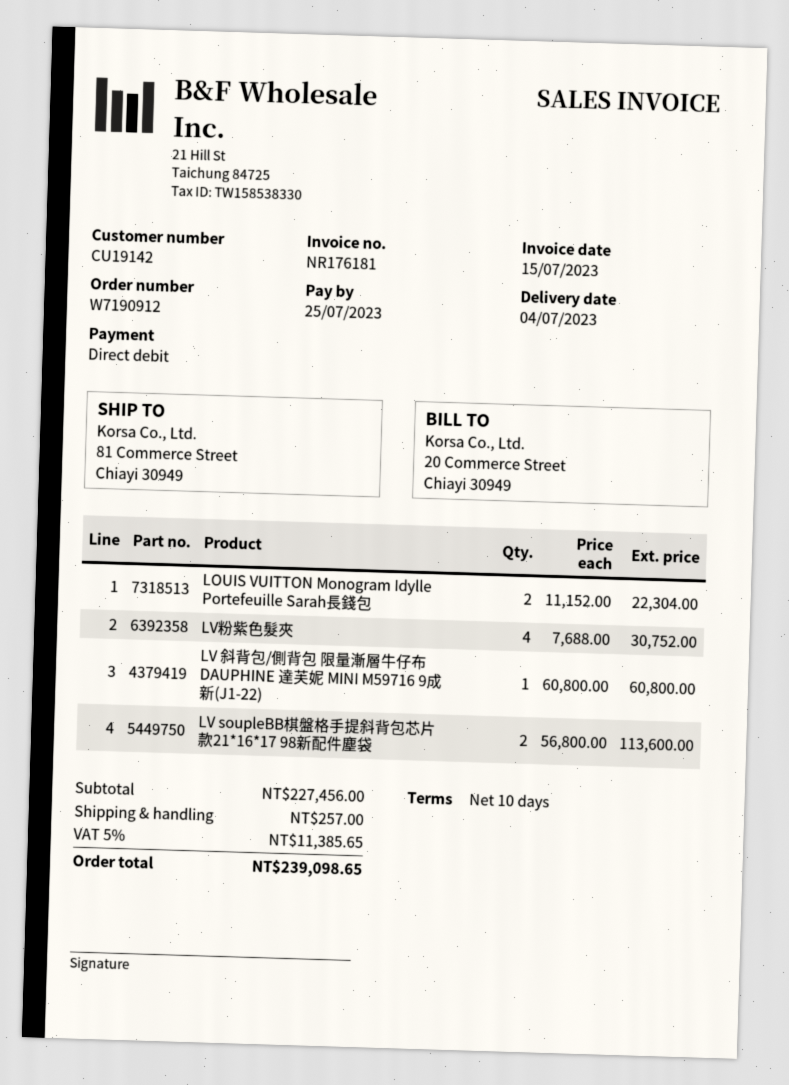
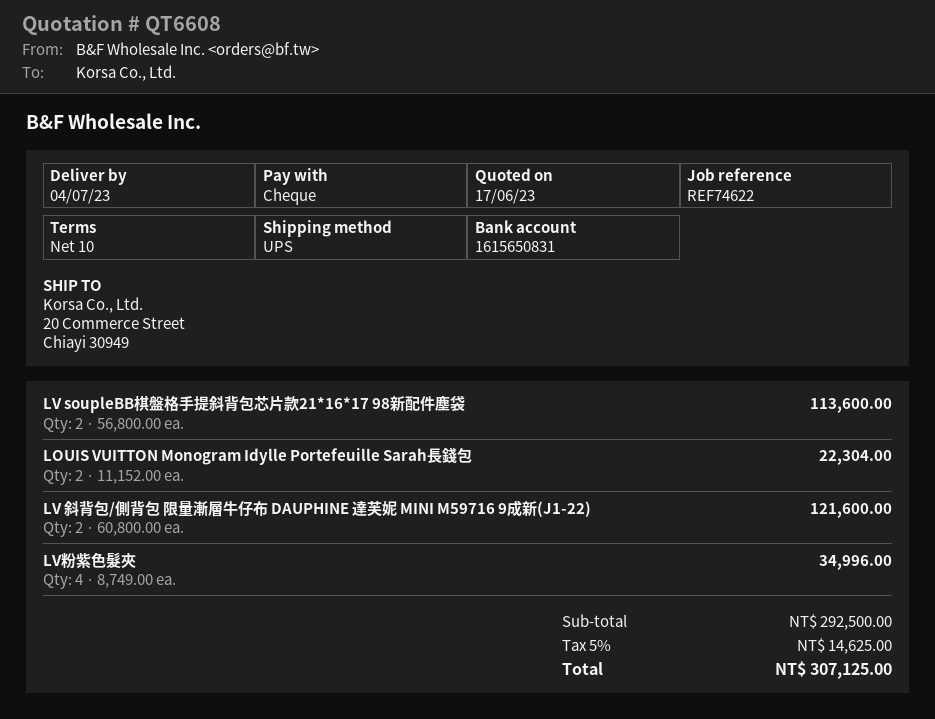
payment method: direct debit -> cheque
ship to: 81 Commerce Street, Chiayi 30949 -> 20 Commerce Street, Chiayi 30949
LV粉紫色髮夾: 4 x 7688.00 = 30752.00 -> 4 x 8749.00 = 34996.00
LV 斜背包/側背包 限量漸層牛仔布 DAUPHINE 達芙妮 MINI M59716 9成新(J1-22): 1 x 60800.00 = 60800.00 -> 2 x 60800.00 = 121600.00
subtotal: 227456.00 -> 292500.00
shipping: 257.00 -> none
tax: 5% = 11385.65 -> 5% = 14625.00
total: 239098.65 -> 307125.00

